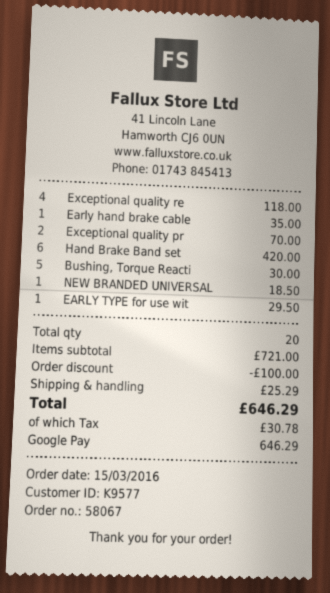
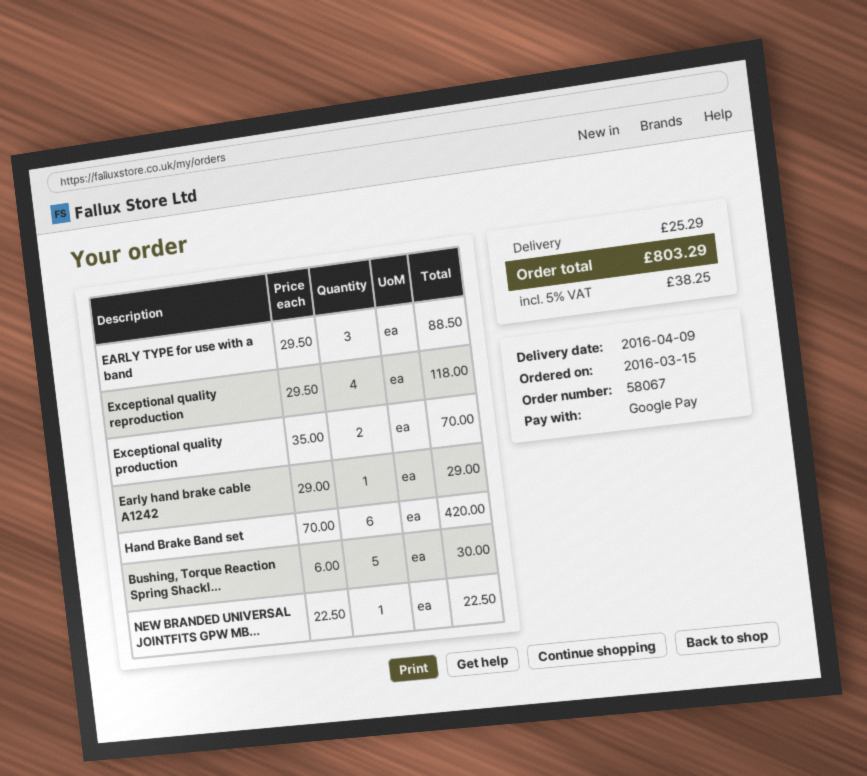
Early hand brake cable: 1 for 35.00 -> 1 for 29.00
NEW BRANDED UNIVERSAL: 1 for 18.50 -> 1 for 22.50
EARLY TYPE for use wit: 1 for 29.50 -> 3 for 88.50
discount: 100.00 -> none
tax: 30.78 -> 38.25
total: 646.29 -> 803.29

